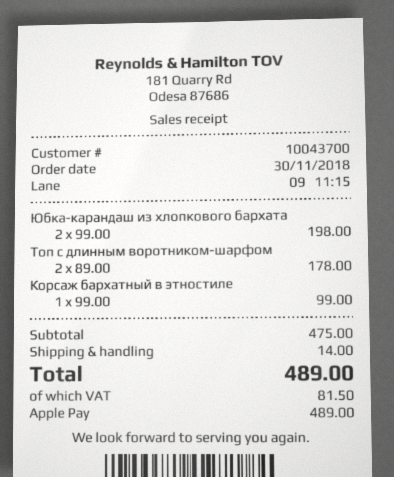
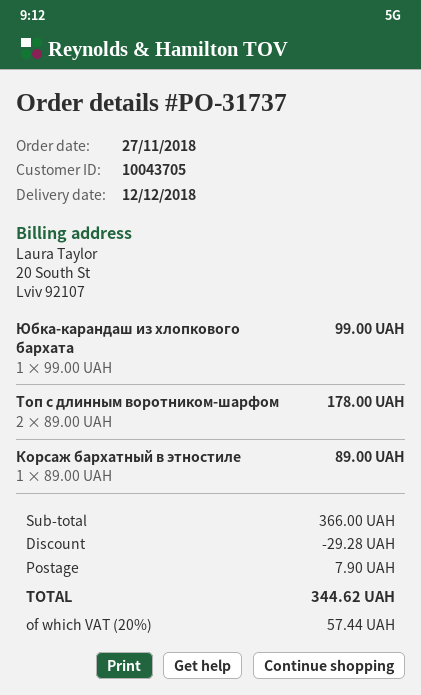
order date: 2018-11-30 -> 2018-11-27
customer number: 10043700 -> 10043705
Юбка-карандаш из хлопкового бархата: 2 x 99.00 = 198.00 -> 1 x 99.00 = 99.00
Корсаж бархатный в этностиле: 1 x 99.00 = 99.00 -> 1 x 89.00 = 89.00
subtotal: 475.00 -> 366.00
discount: none -> 29.28
shipping: 14.00 -> 7.90
tax: 81.50 -> 57.44
total: 489.00 -> 344.62

